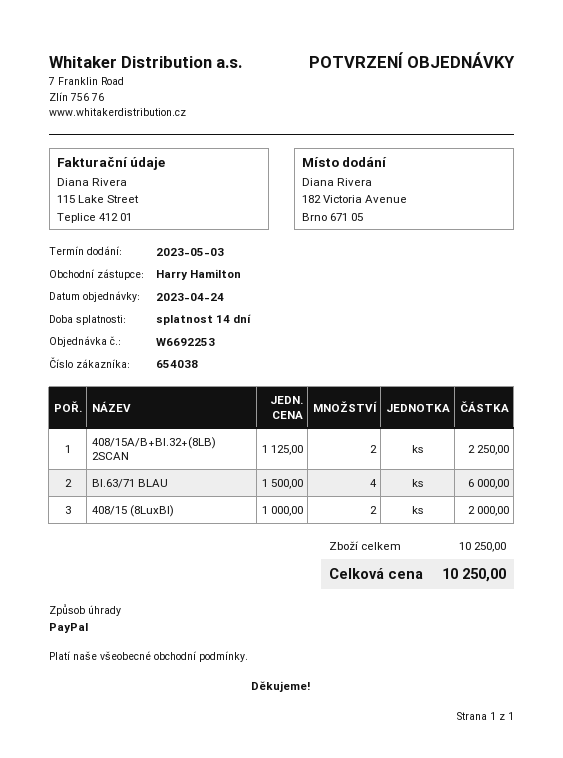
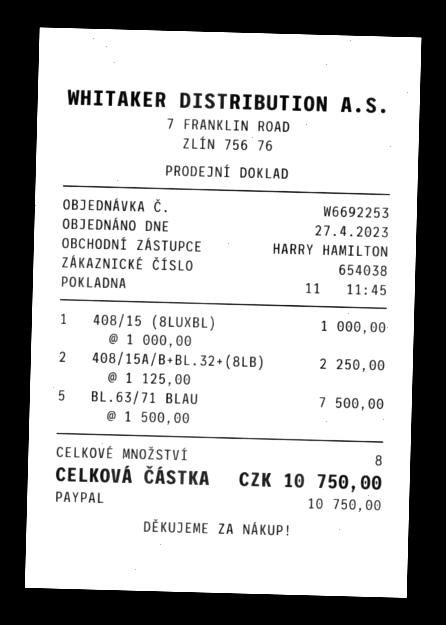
order date: 2023-04-24 -> 2023-04-27
Bl.63/71 BLAU: 4 x 1500.00 = 6000.00 -> 5 x 1500.00 = 7500.00
408/15 (8LuxBl): 2 x 1000.00 = 2000.00 -> 1 x 1000.00 = 1000.00
total: 10250.00 -> 10750.00

